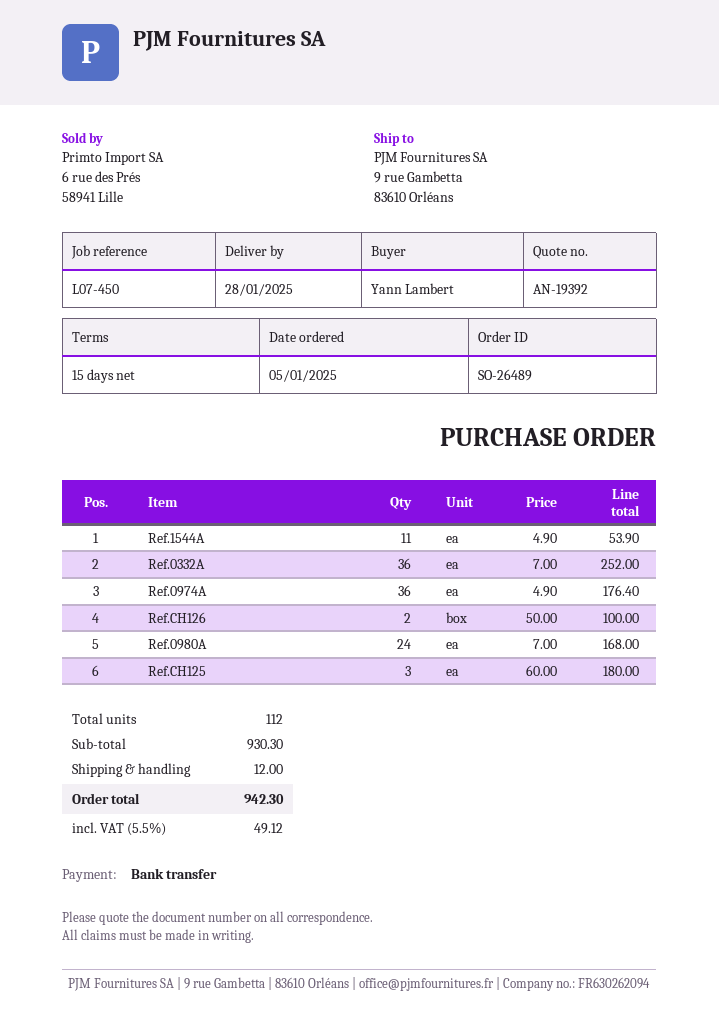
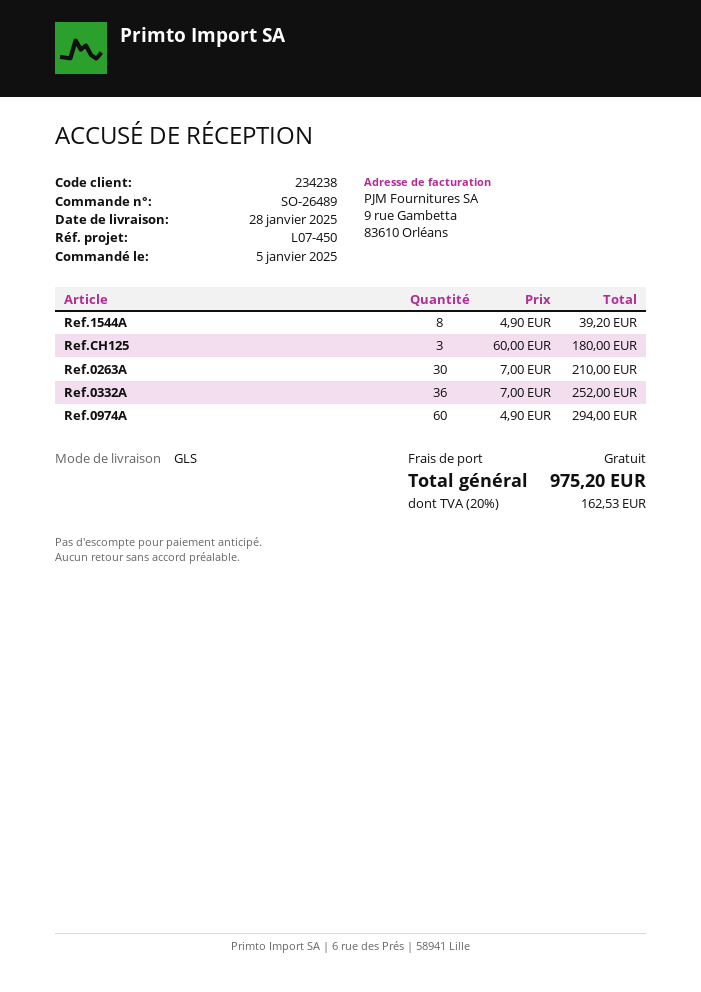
Ref.1544A: 11 x 4.90 = 53.90 -> 8 x 4.90 = 39.20
Ref.0974A: 36 x 4.90 = 176.40 -> 60 x 4.90 = 294.00
Ref.CH126: 2 x 50.00 = 100.00 -> none
Ref.0980A: 24 x 7.00 = 168.00 -> none
Ref.0263A: none -> 30 x 7.00 = 210.00
shipping: 12.00 -> 0.00
tax: 5.5% = 49.12 -> 20% = 162.53
total: 942.30 -> 975.20

